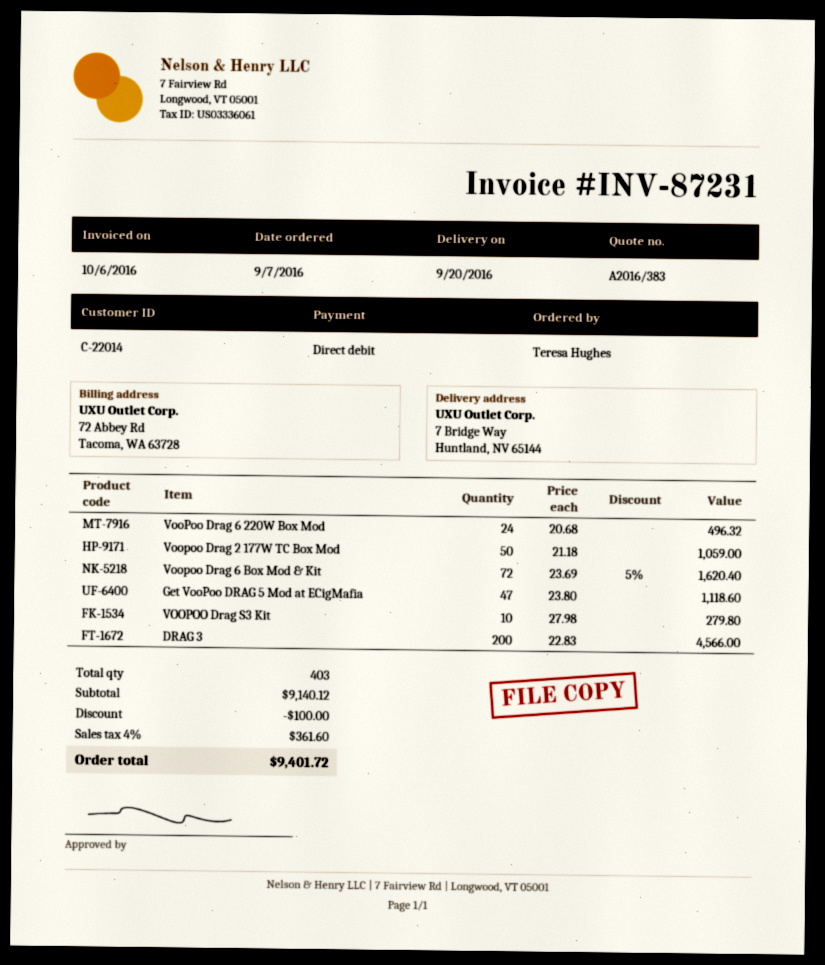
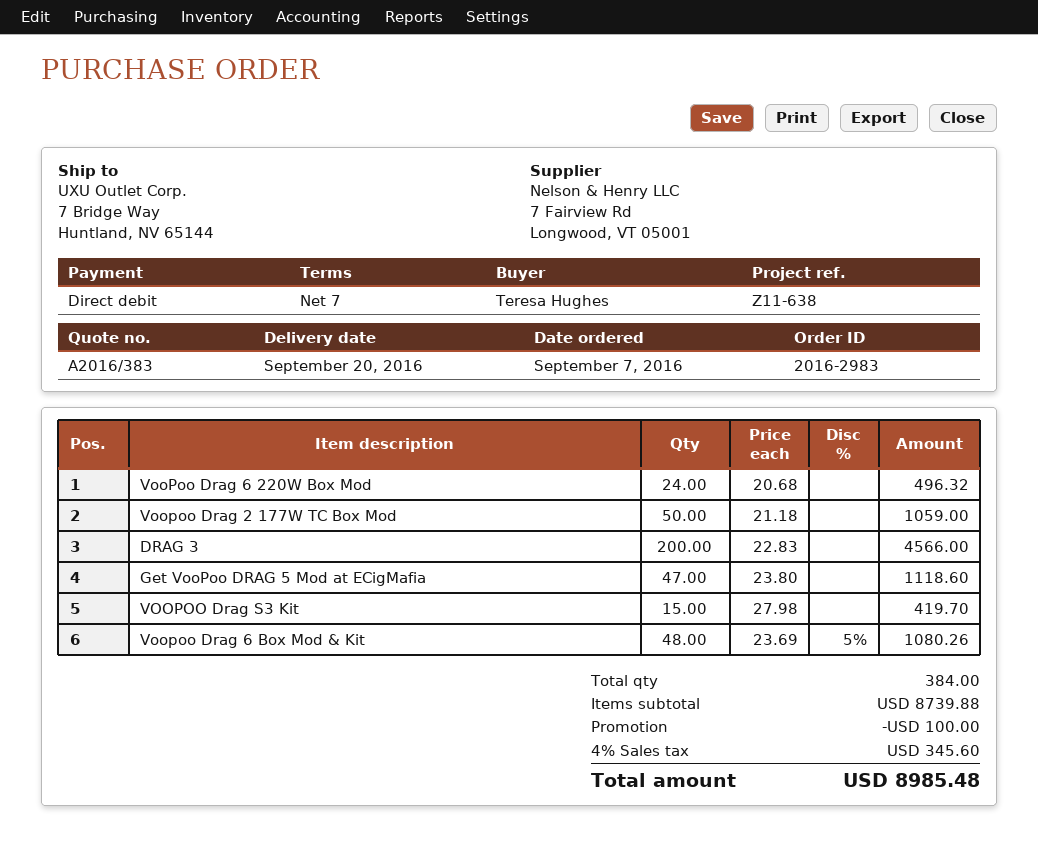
Voopoo Drag 6 Box Mod & Kit: 72 x 23.69 - 5% = 1620.40 -> 48 x 23.69 - 5% = 1080.26
VOOPOO Drag S3 Kit: 10 x 27.98 = 279.80 -> 15 x 27.98 = 419.70
total quantity: 403 -> 384
subtotal: 9140.12 -> 8739.88
tax: 4% = 361.60 -> 4% = 345.60
total: 9401.72 -> 8985.48

